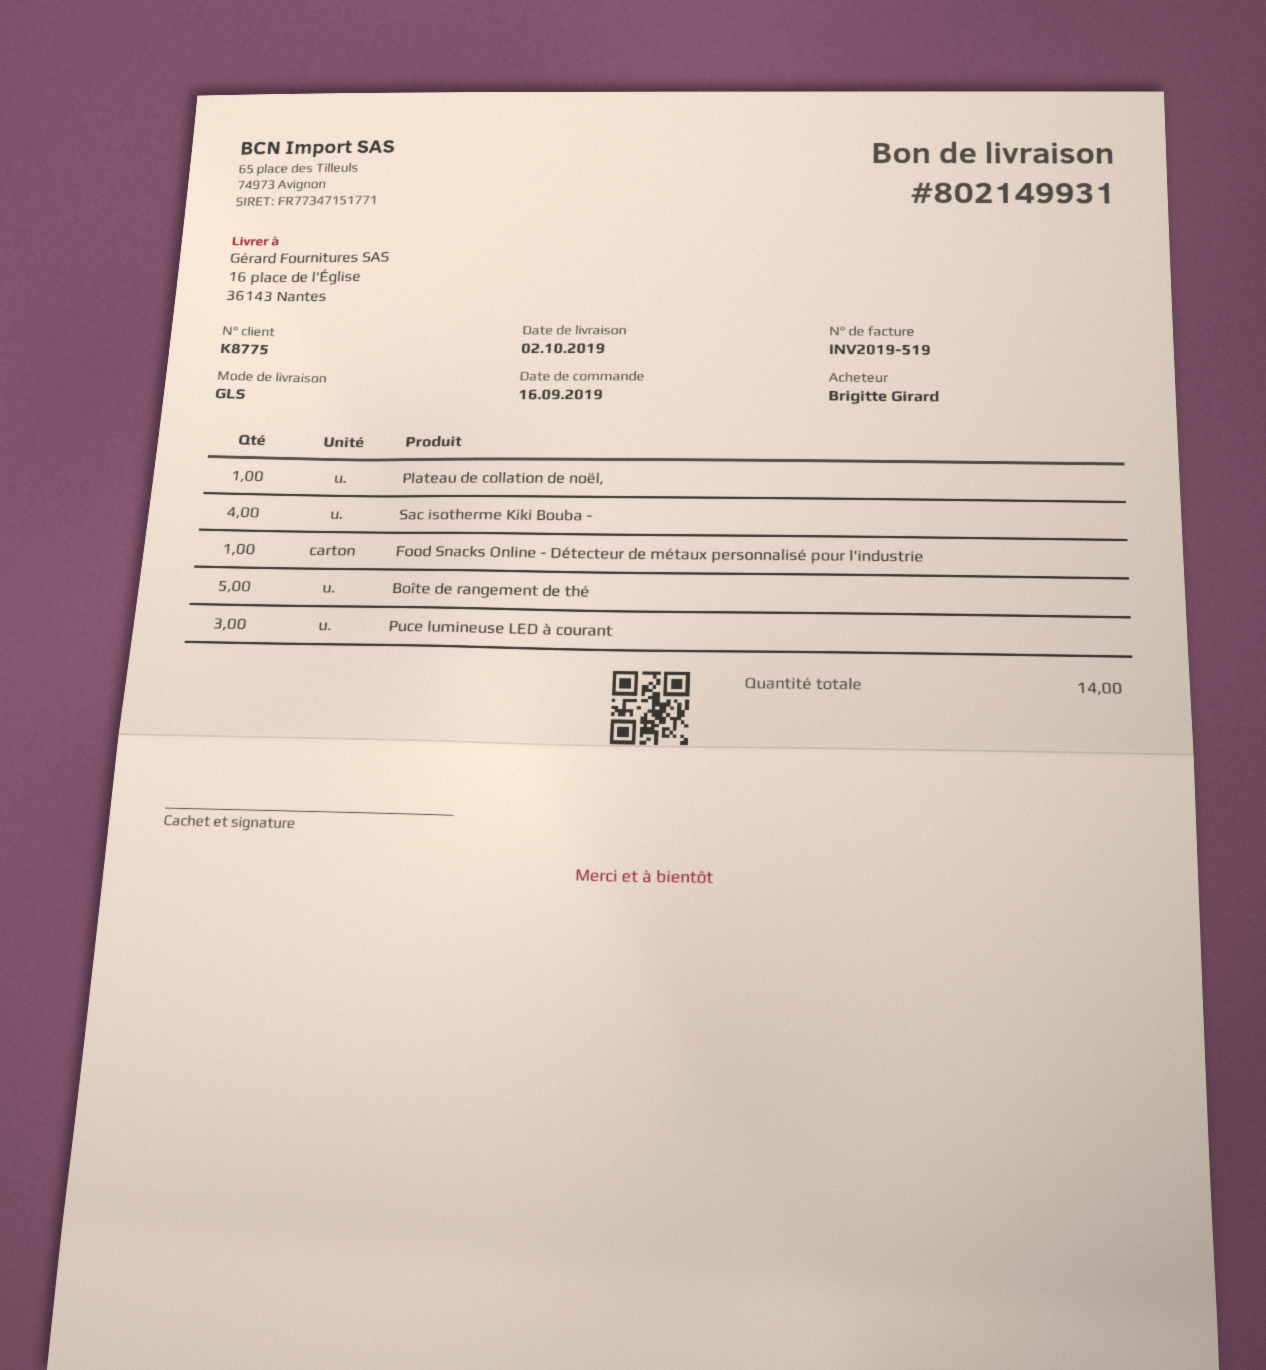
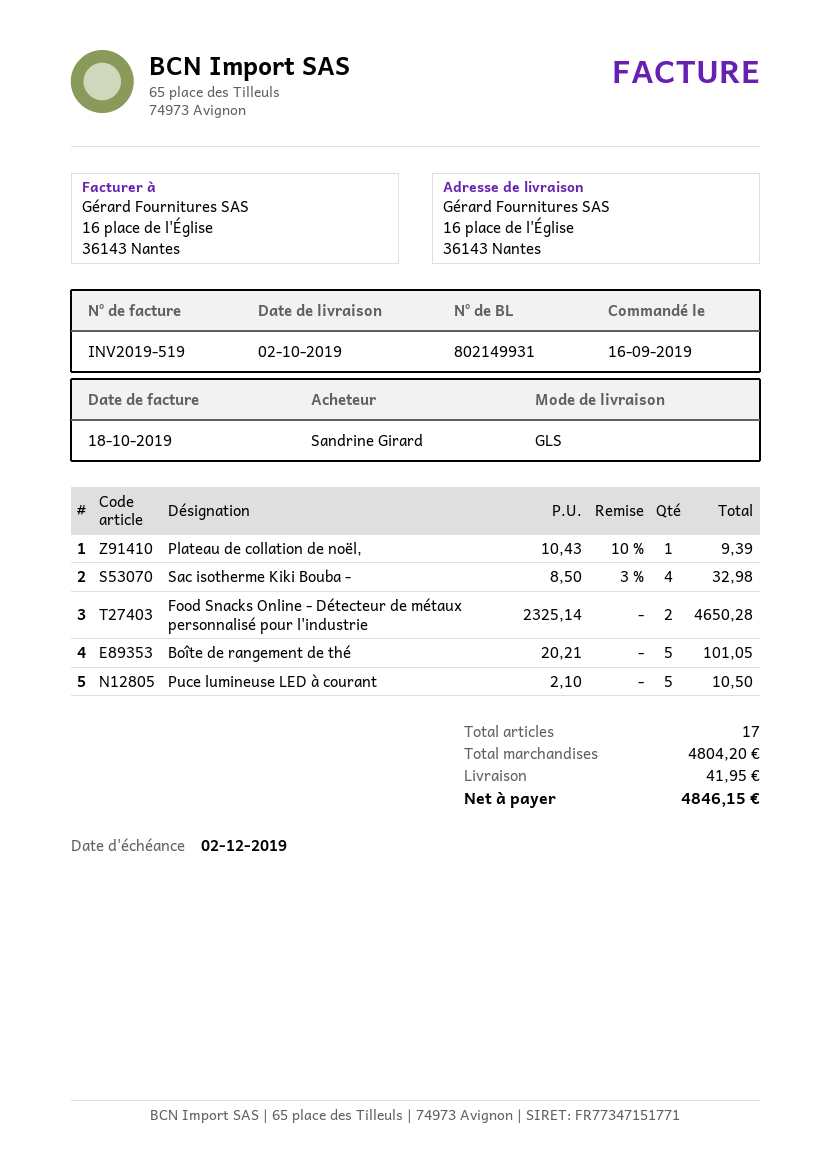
ordered by: Brigitte Girard -> Sandrine Girard
Food Snacks Online - Détecteur de métaux personnalisé pour l'industrie: 1 -> 2
Puce lumineuse LED à courant: 3 -> 5
total quantity: 14 -> 17

